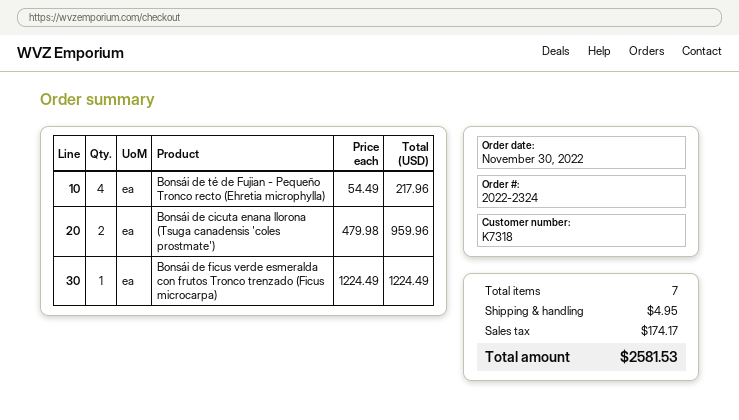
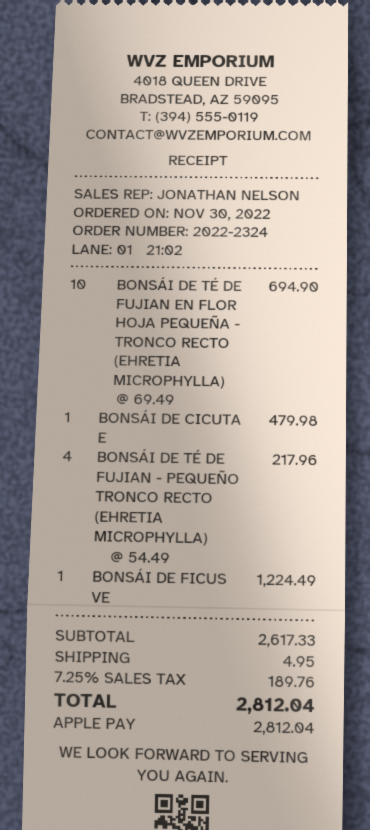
Bonsái de cicuta enana llorona (Tsuga canadensis 'coles prostmate'): 2 x 479.98 = 959.96 -> 1 x 479.98 = 479.98
BONSÁI DE TÉ DE FUJIAN EN FLOR HOJA PEQUEÑA - TRONCO RECTO (EHRETIA MICROPHYLLA): none -> 10 x 69.49 = 694.90
tax: 174.17 -> 189.76
total: 2581.53 -> 2812.04

